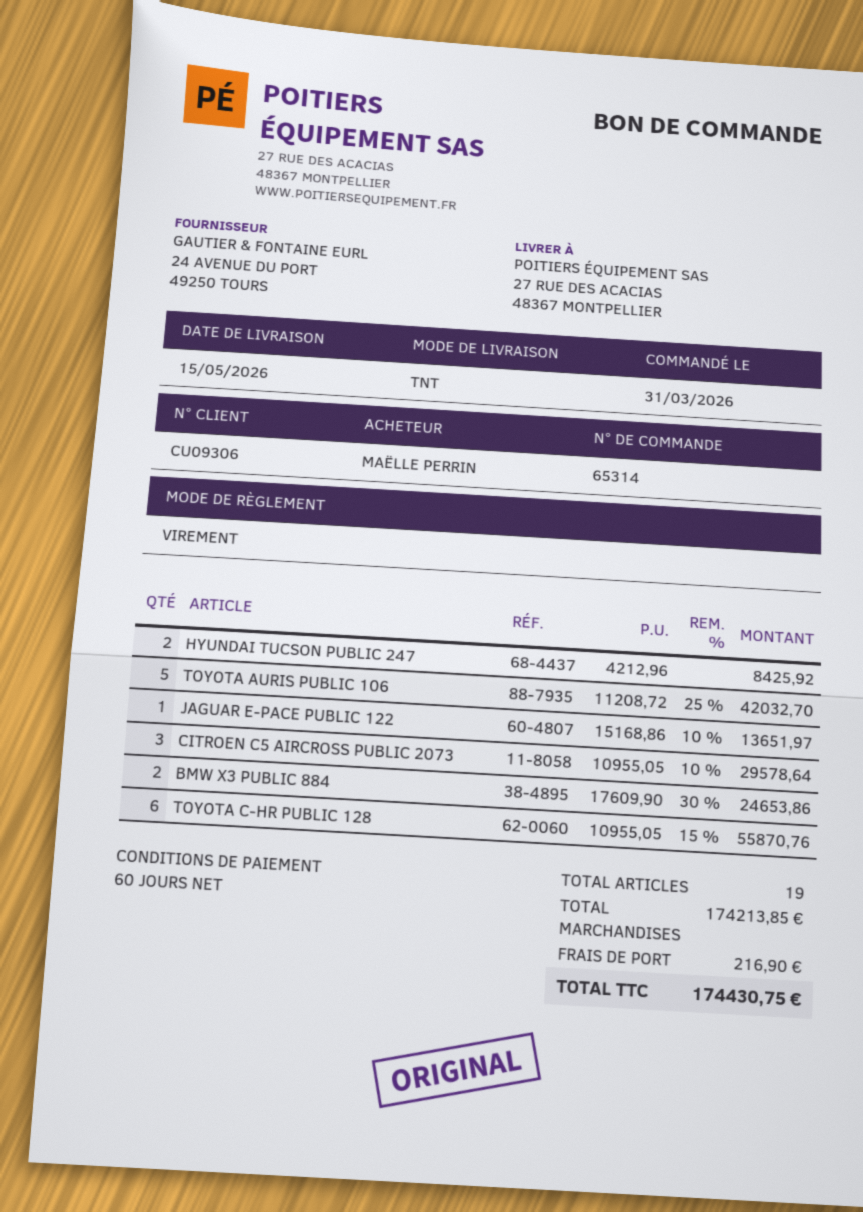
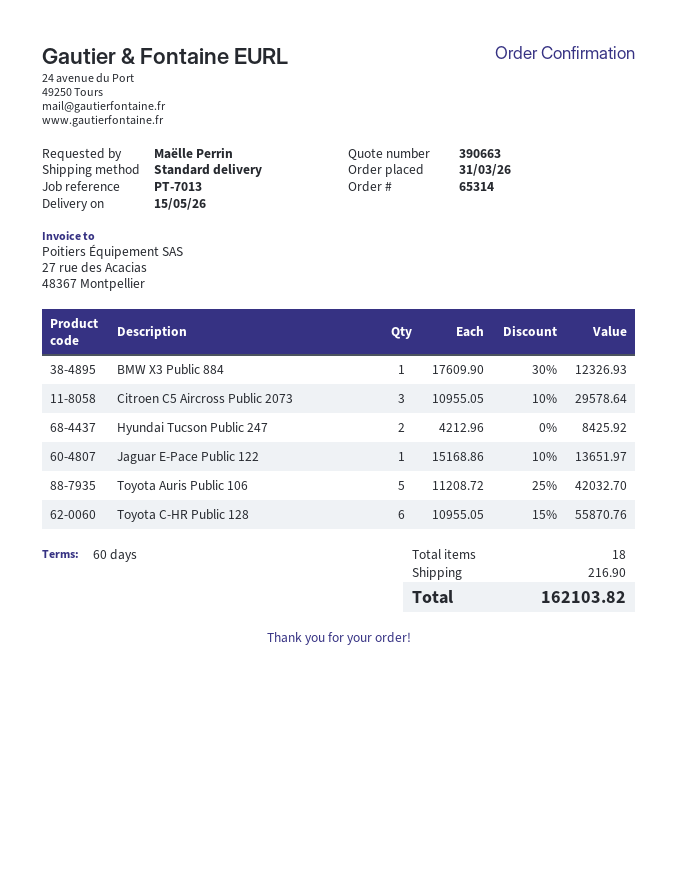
shipping method: TNT -> standard
BMW X3 PUBLIC 884: 2 x 17609.90 - 30% = 24653.86 -> 1 x 17609.90 - 30% = 12326.93
total quantity: 19 -> 18
total: 174430.75 -> 162103.82

